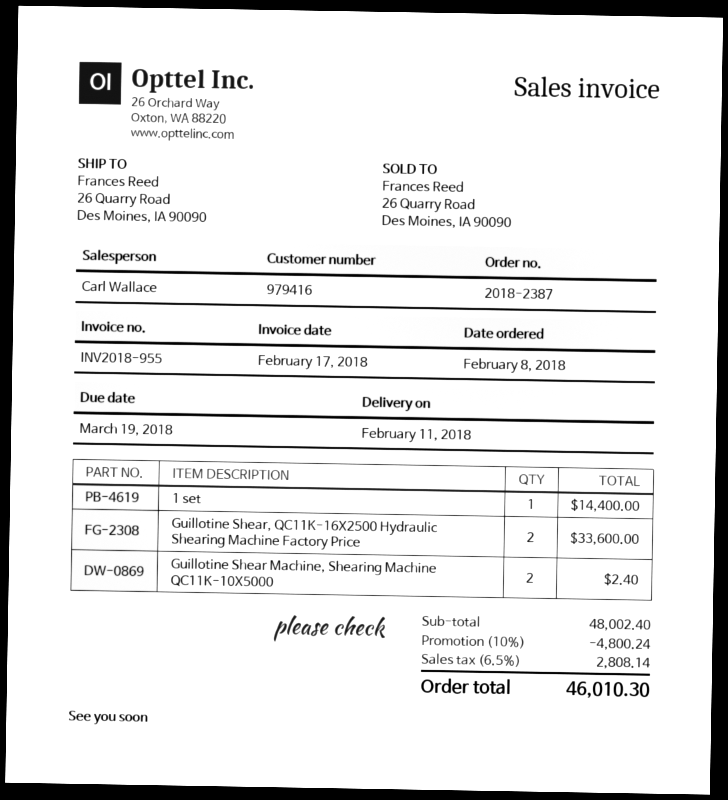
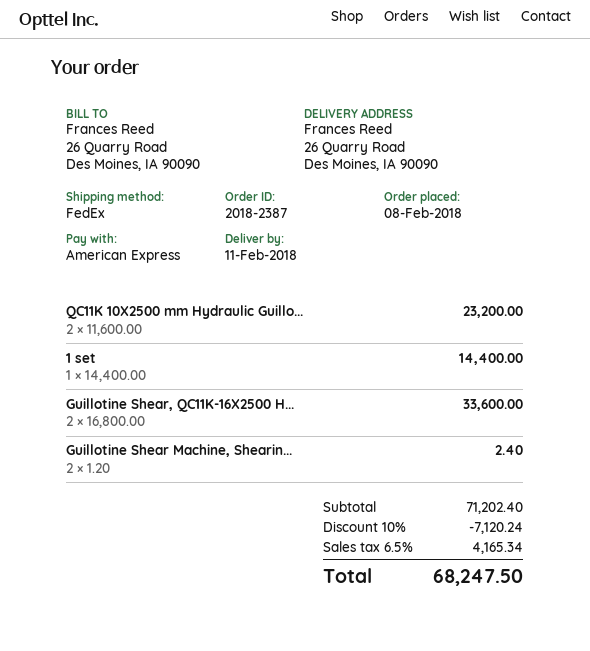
QC11K 10X2500 mm Hydraulic Guillo...: none -> 2 for 23200.00
subtotal: 48002.40 -> 71202.40
discount: 10% = 4800.24 -> 10% = 7120.24
tax: 6.5% = 2808.14 -> 6.5% = 4165.34
total: 46010.30 -> 68247.50

